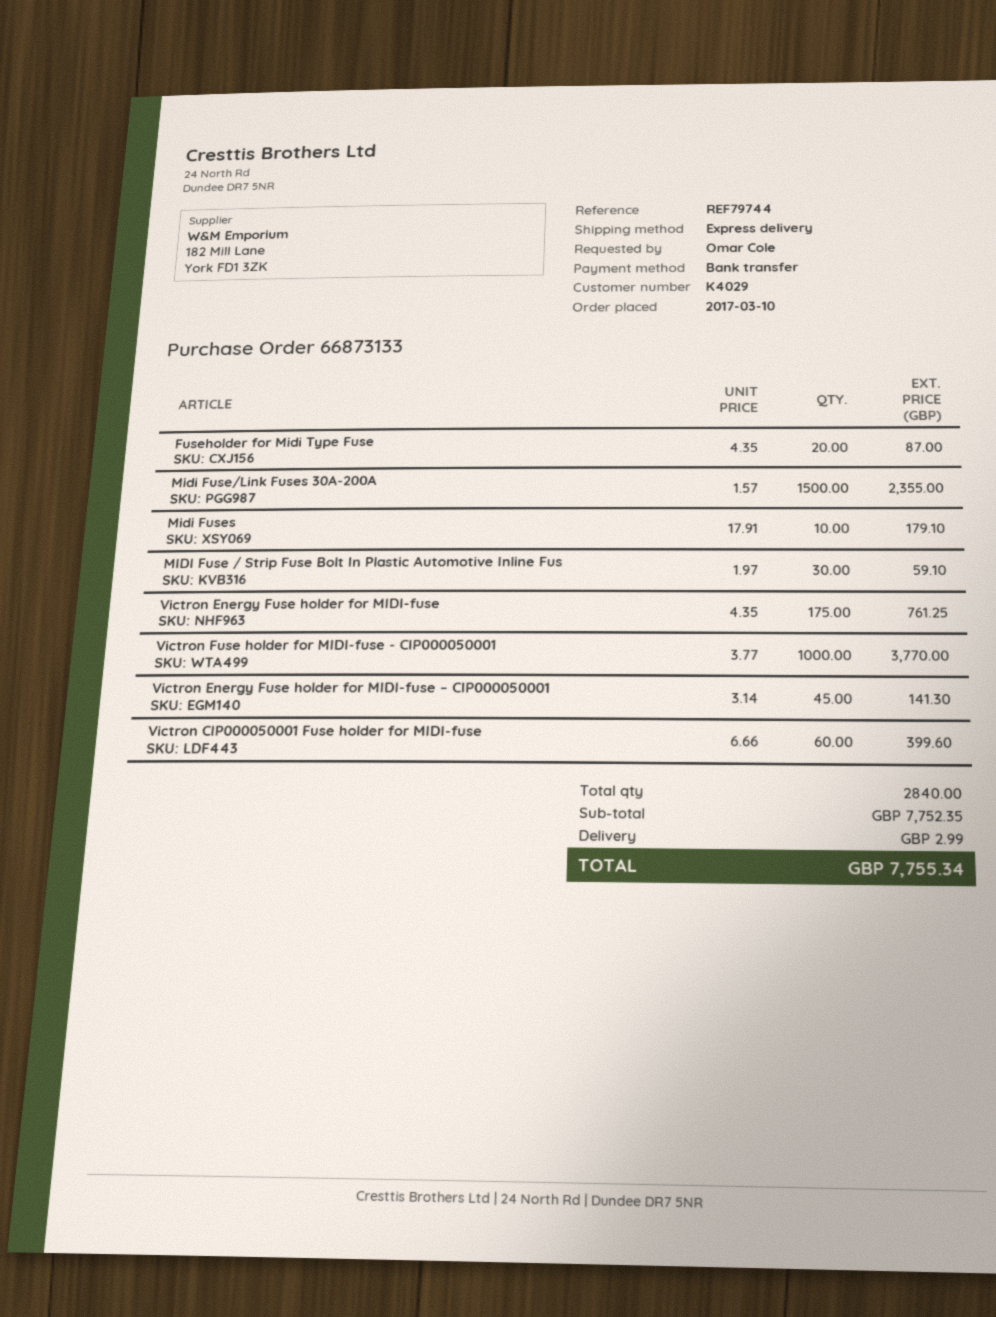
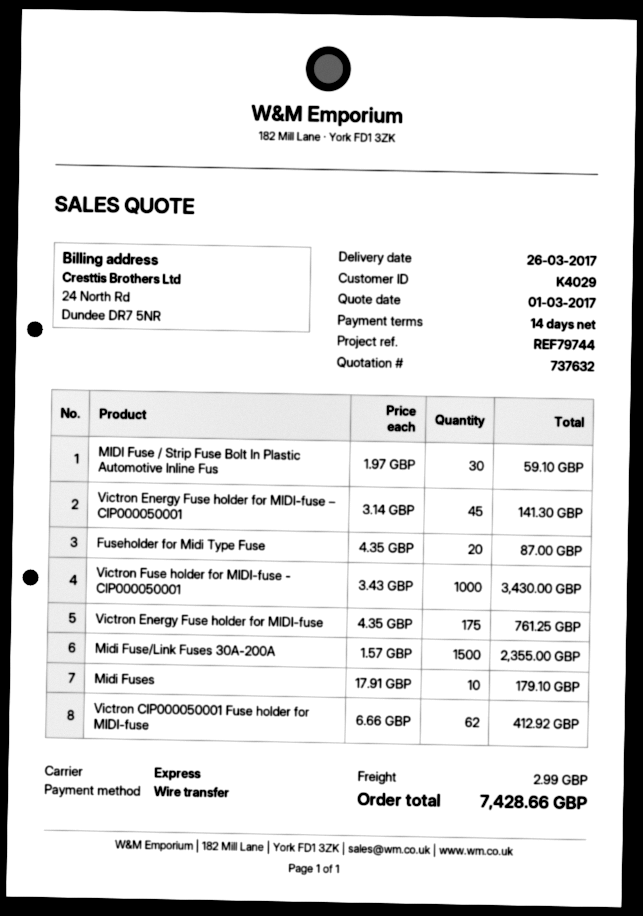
Victron Fuse holder for MIDI-fuse - CIP000050001: 1000 x 3.77 = 3770.00 -> 1000 x 3.43 = 3430.00
Victron CIP000050001 Fuse holder for MIDI-fuse: 60 x 6.66 = 399.60 -> 62 x 6.66 = 412.92
total: 7755.34 -> 7428.66

